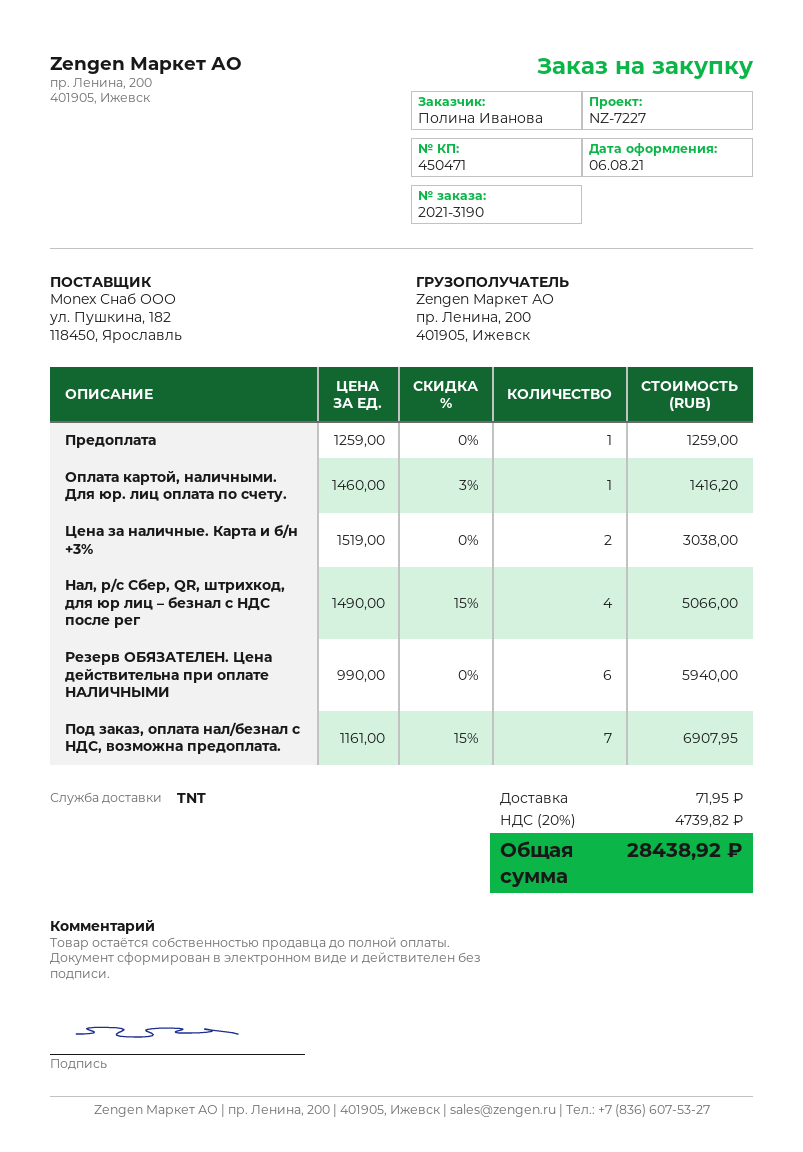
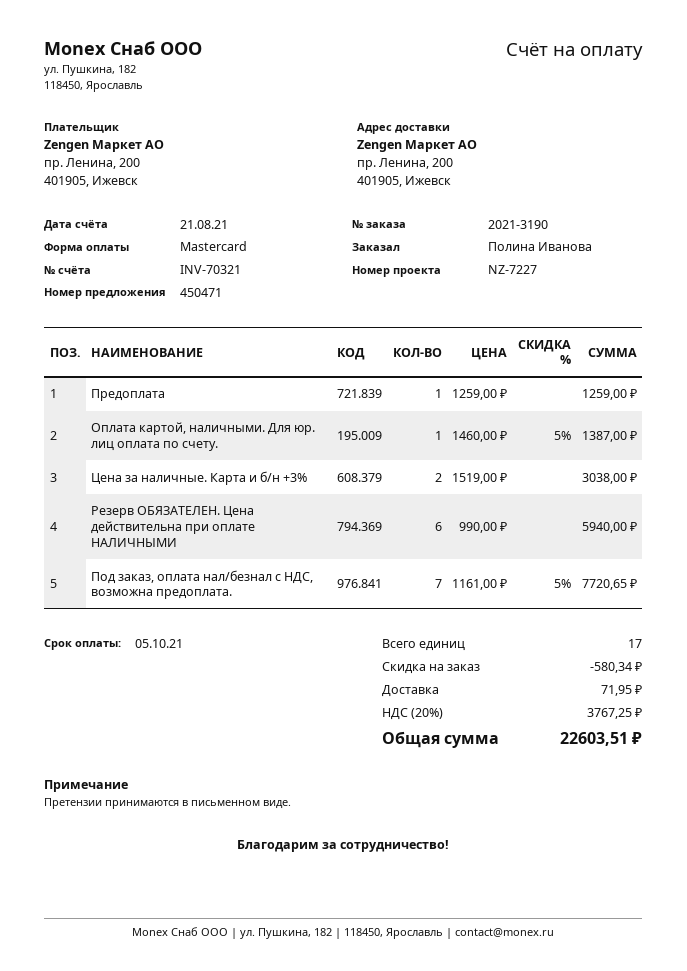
Оплата картой, наличными. Для юр. лиц оплата по счету.: 1 x 1460.00 - 3% = 1416.20 -> 1 x 1460.00 - 5% = 1387.00
Нал, р/с Сбер, QR, штрихкод, для юр лиц – безнал с НДС после рег: 4 x 1490.00 - 15% = 5066.00 -> none
Под заказ, оплата нал/безнал с НДС, возможна предоплата.: 7 x 1161.00 - 15% = 6907.95 -> 7 x 1161.00 - 5% = 7720.65
discount: none -> 580.34
tax: 20% = 4739.82 -> 20% = 3767.25
total: 28438.92 -> 22603.51

